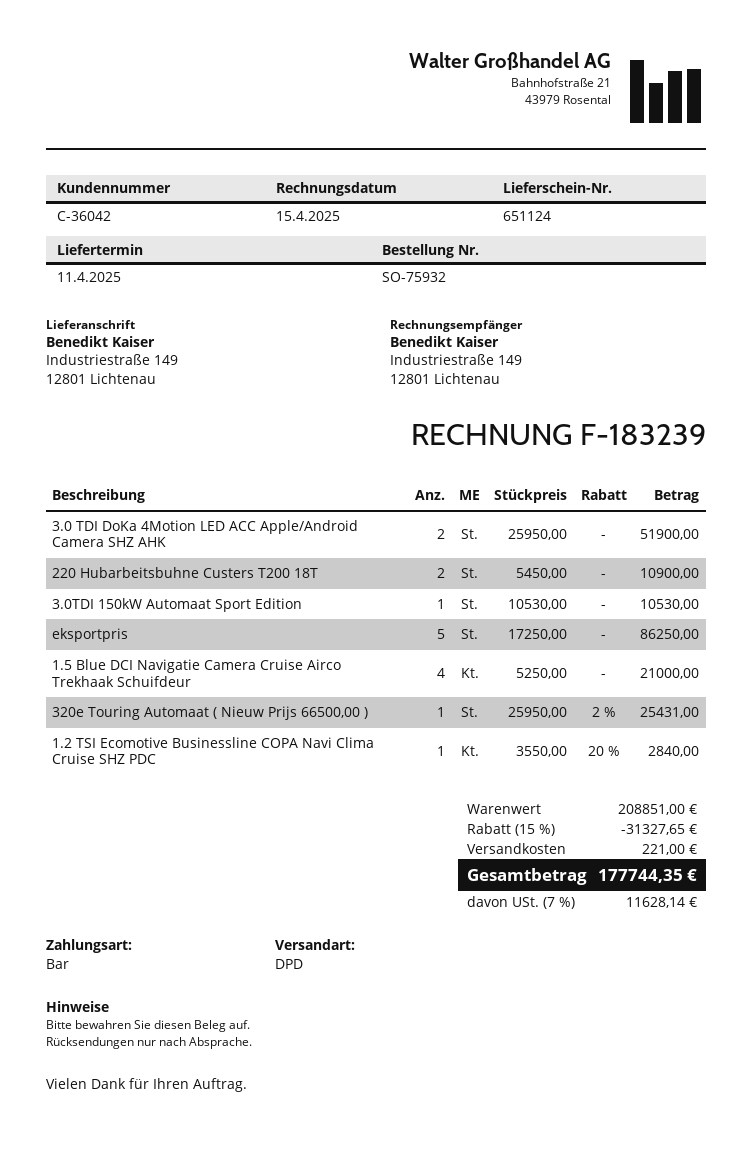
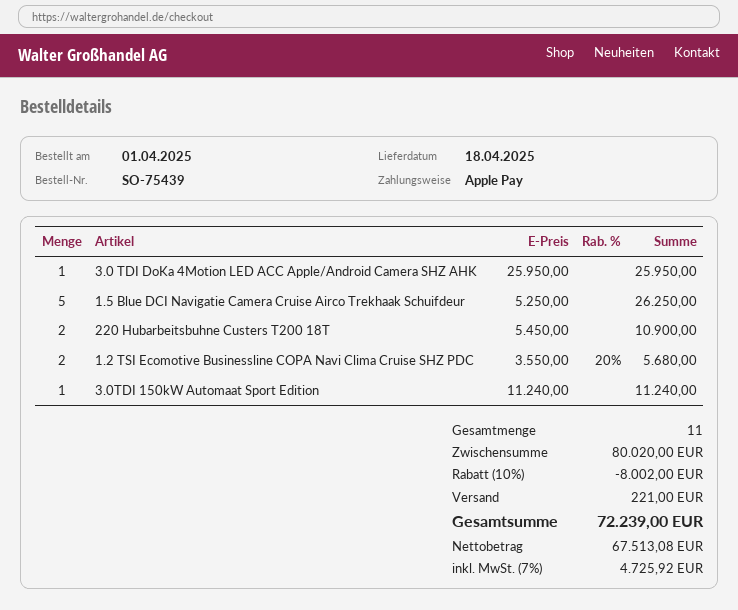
order number: SO-75932 -> SO-75439
delivery date: 2025-04-11 -> 2025-04-18
payment method: cash -> Apple Pay
3.0 TDI DoKa 4Motion LED ACC Apple/Android Camera SHZ AHK: 2 x 25950.00 = 51900.00 -> 1 x 25950.00 = 25950.00
3.0TDI 150kW Automaat Sport Edition: 1 x 10530.00 = 10530.00 -> 1 x 11240.00 = 11240.00
eksportpris: 5 x 17250.00 = 86250.00 -> none
1.5 Blue DCI Navigatie Camera Cruise Airco Trekhaak Schuifdeur: 4 x 5250.00 = 21000.00 -> 5 x 5250.00 = 26250.00
320e Touring Automaat ( Nieuw Prijs 66500,00 ): 1 x 25950.00 - 2% = 25431.00 -> none
1.2 TSI Ecomotive Businessline COPA Navi Clima Cruise SHZ PDC: 1 x 3550.00 - 20% = 2840.00 -> 2 x 3550.00 - 20% = 5680.00
subtotal: 208851.00 -> 80020.00
discount: 15% = 31327.65 -> 10% = 8002.00
tax: 7% = 11628.14 -> 7% = 4725.92
total: 177744.35 -> 72239.00

